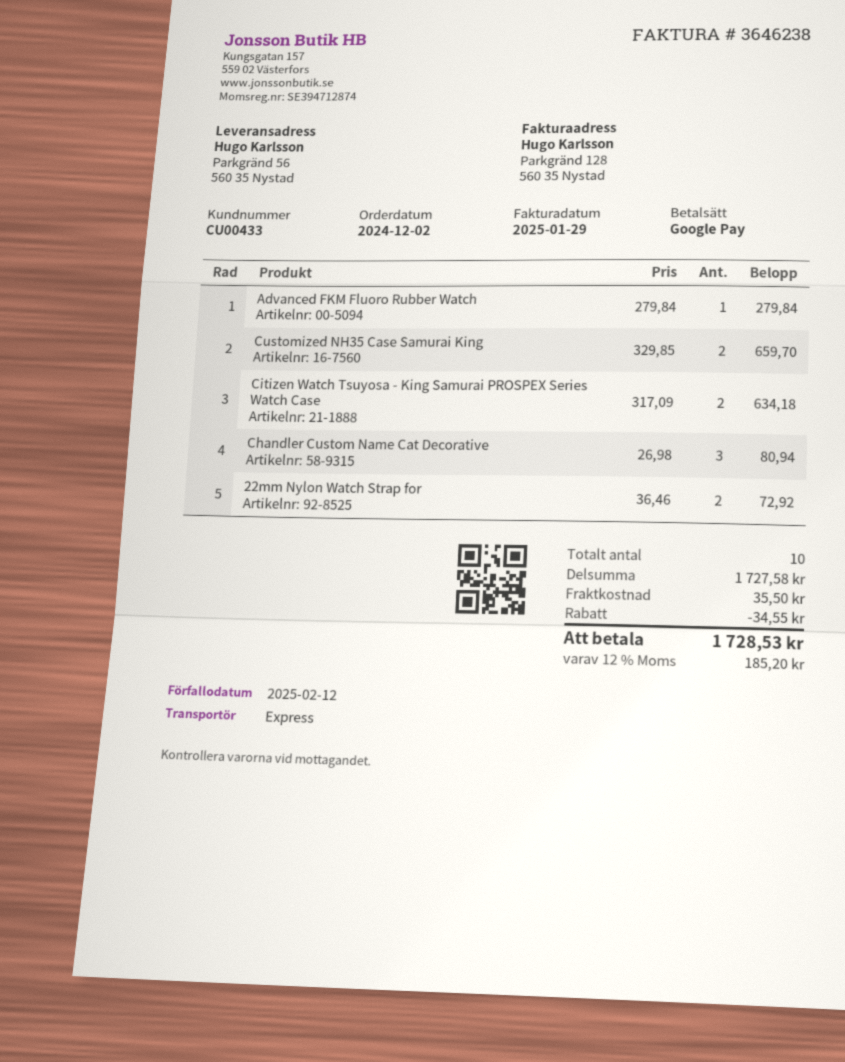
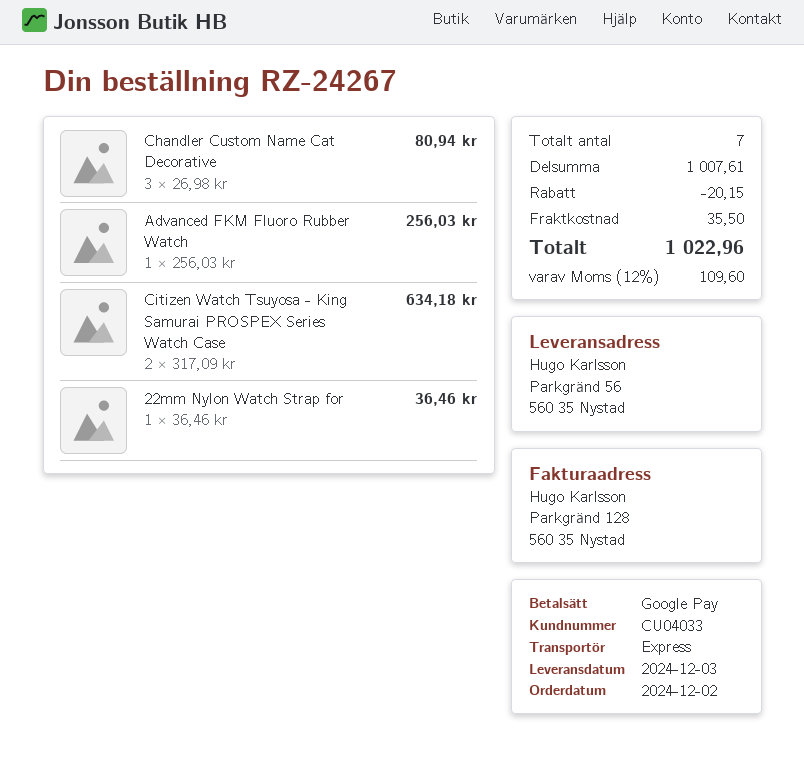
customer number: CU00433 -> CU04033
Advanced FKM Fluoro Rubber Watch: 1 x 279.84 = 279.84 -> 1 x 256.03 = 256.03
Customized NH35 Case Samurai King: 2 x 329.85 = 659.70 -> none
22mm Nylon Watch Strap for: 2 x 36.46 = 72.92 -> 1 x 36.46 = 36.46
total quantity: 10 -> 7
subtotal: 1727.58 -> 1007.61
discount: 34.55 -> 20.15
tax: 12% = 185.20 -> 12% = 109.60
total: 1728.53 -> 1022.96

